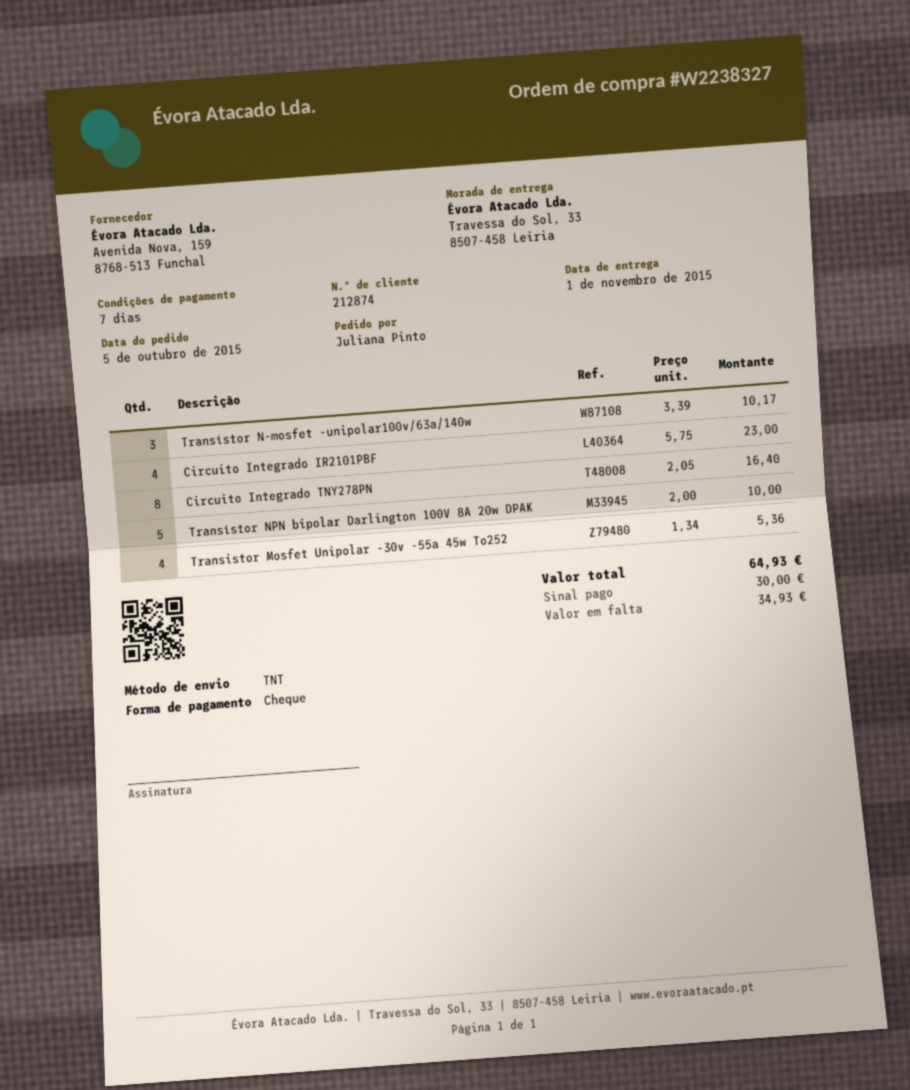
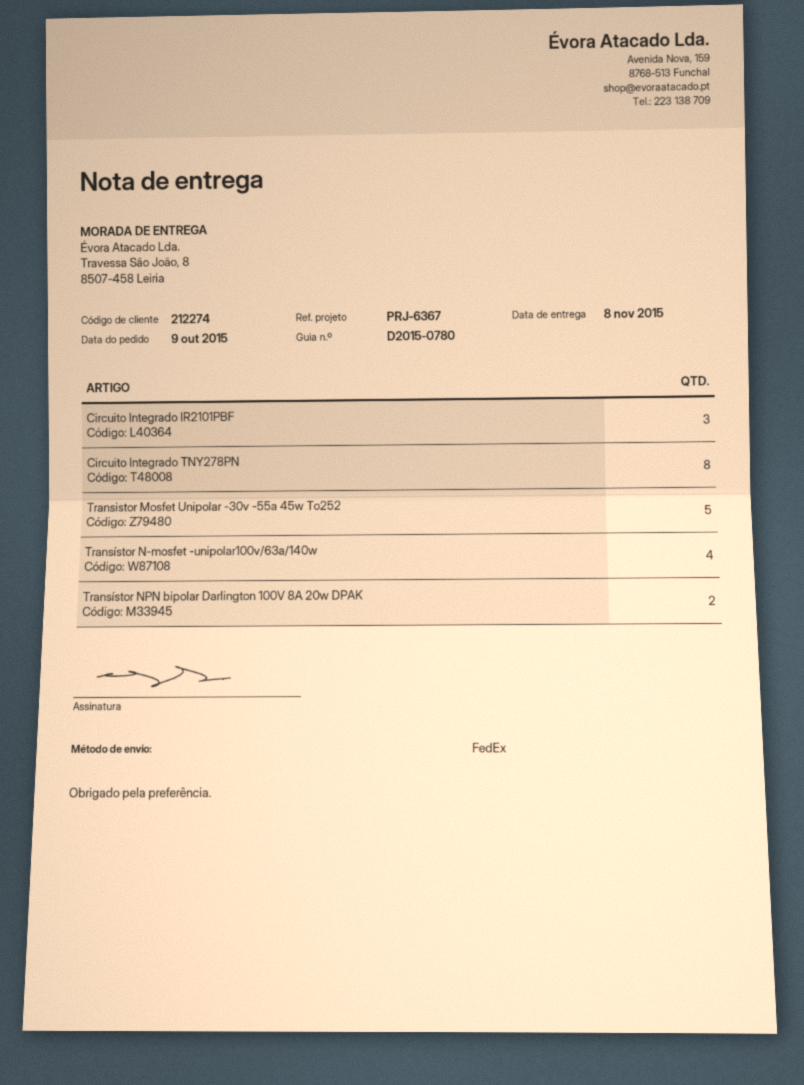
order date: 2015-10-05 -> 2015-10-09
delivery date: 2015-11-01 -> 2015-11-08
customer number: 212874 -> 212274
shipping method: TNT -> FedEx
ship to: Travessa do Sol, 33, 8507-458 Leiria -> Travessa São João, 8, 8507-458 Leiria
Transístor N-mosfet -unipolar100v/63a/140w: 3 -> 4
Circuito Integrado IR2101PBF: 4 -> 3
Transístor NPN bipolar Darlington 100V 8A 20w DPAK: 5 -> 2
Transistor Mosfet Unipolar -30v -55a 45w To252: 4 -> 5

